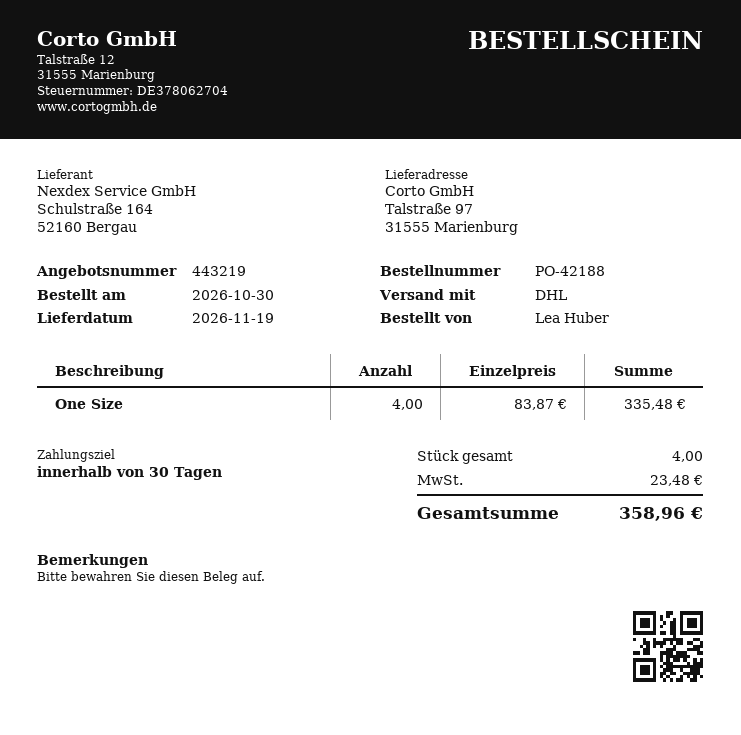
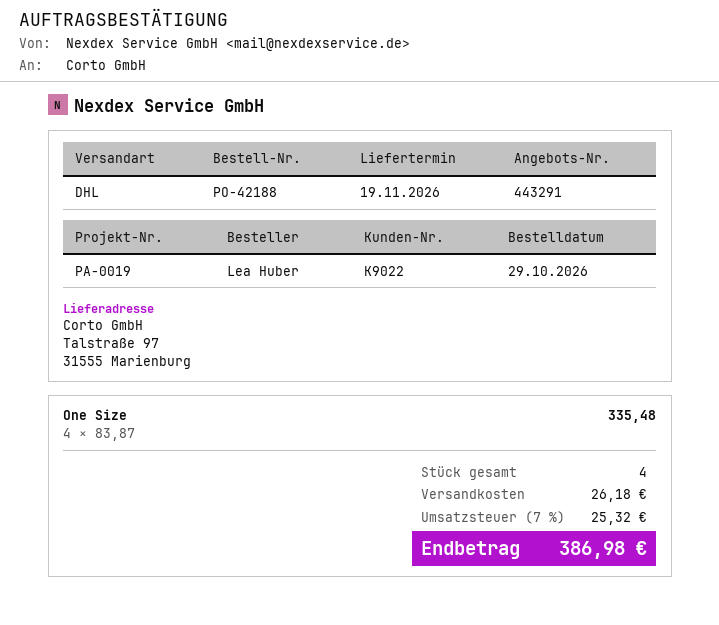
quote number: 443219 -> 443291
order date: 2026-10-30 -> 2026-10-29
shipping: none -> 26.18
tax: 23.48 -> 25.32
total: 358.96 -> 386.98

